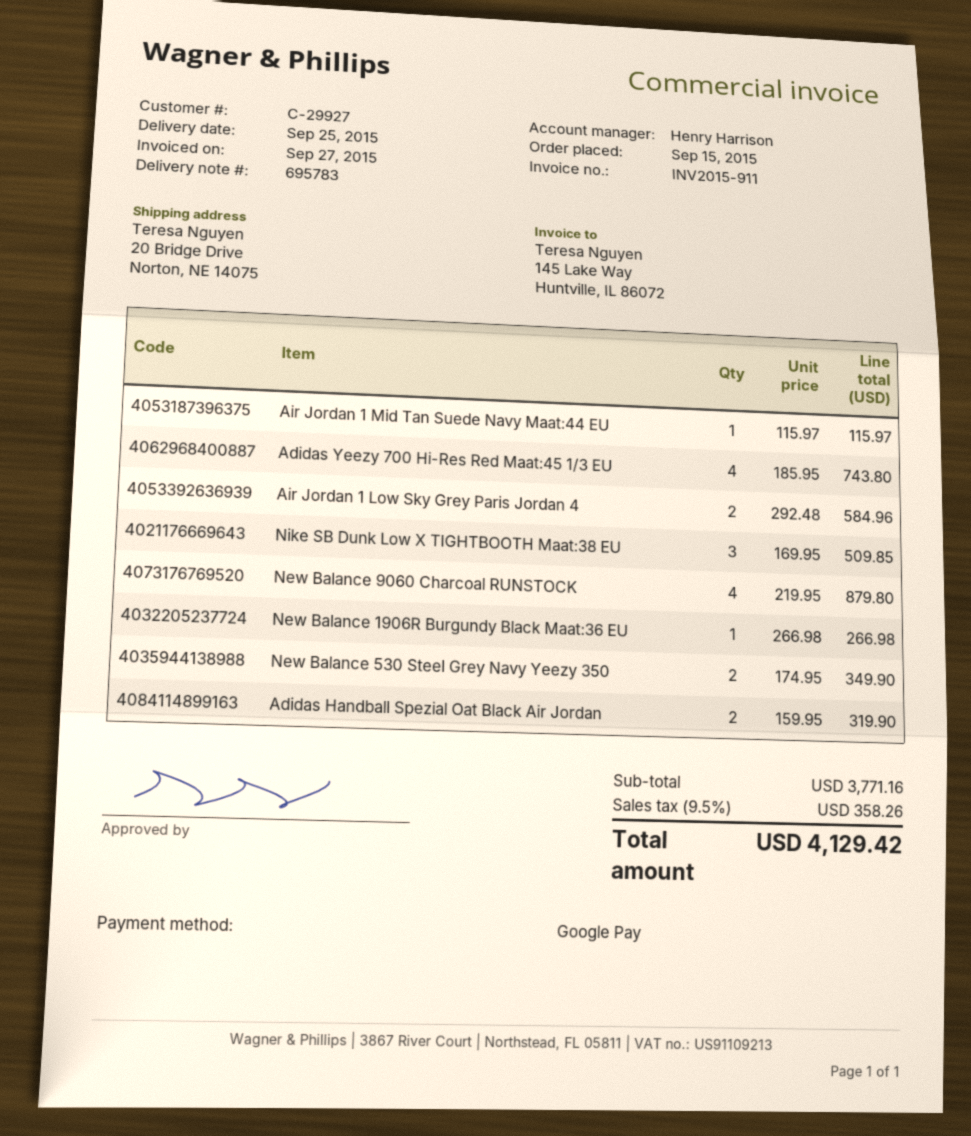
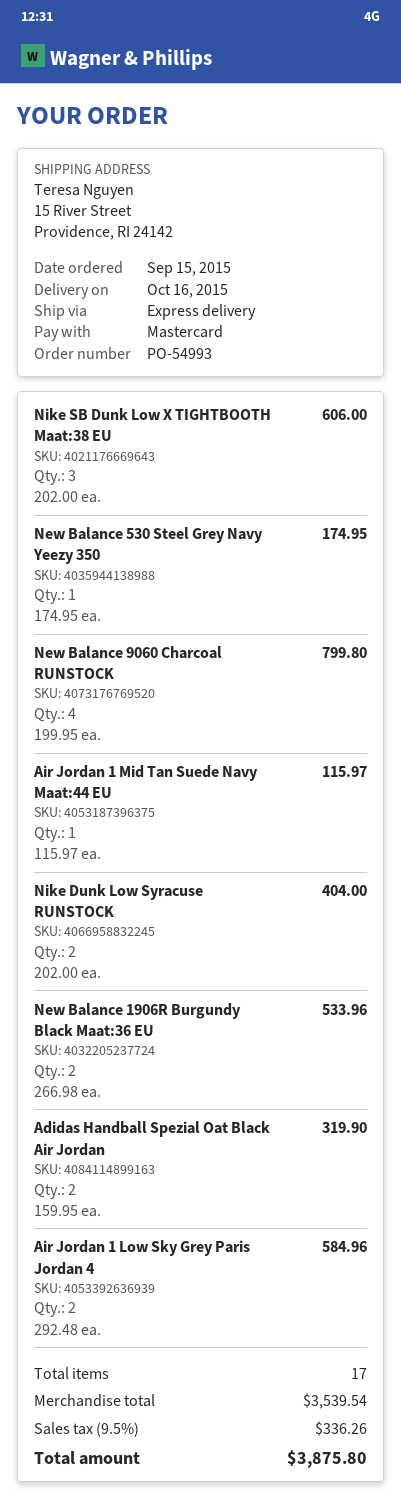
delivery date: 2015-09-25 -> 2015-10-16
payment method: Google Pay -> Mastercard
ship to: 20 Bridge Drive, Norton, NE 14075 -> 15 River Street, Providence, RI 24142
Adidas Yeezy 700 Hi-Res Red Maat:45 1/3 EU: 4 x 185.95 = 743.80 -> none
Nike SB Dunk Low X TIGHTBOOTH Maat:38 EU: 3 x 169.95 = 509.85 -> 3 x 202.00 = 606.00
New Balance 9060 Charcoal RUNSTOCK: 4 x 219.95 = 879.80 -> 4 x 199.95 = 799.80
New Balance 1906R Burgundy Black Maat:36 EU: 1 x 266.98 = 266.98 -> 2 x 266.98 = 533.96
New Balance 530 Steel Grey Navy Yeezy 350: 2 x 174.95 = 349.90 -> 1 x 174.95 = 174.95
Nike Dunk Low Syracuse RUNSTOCK: none -> 2 x 202.00 = 404.00
subtotal: 3771.16 -> 3539.54
tax: 9.5% = 358.26 -> 9.5% = 336.26
total: 4129.42 -> 3875.80

